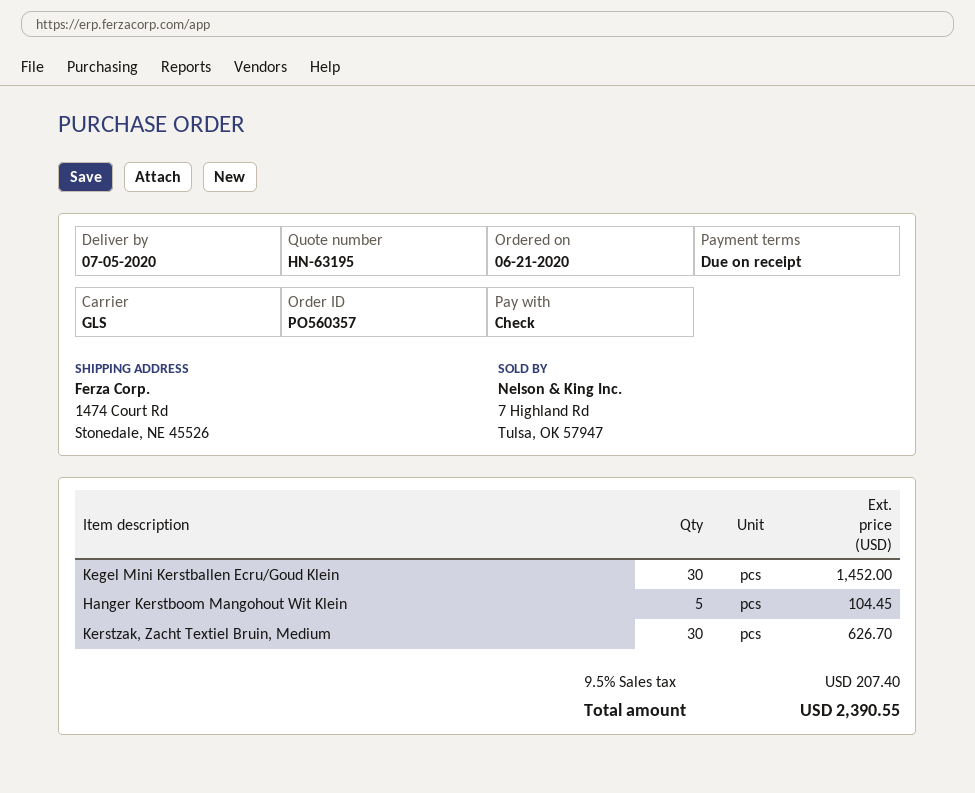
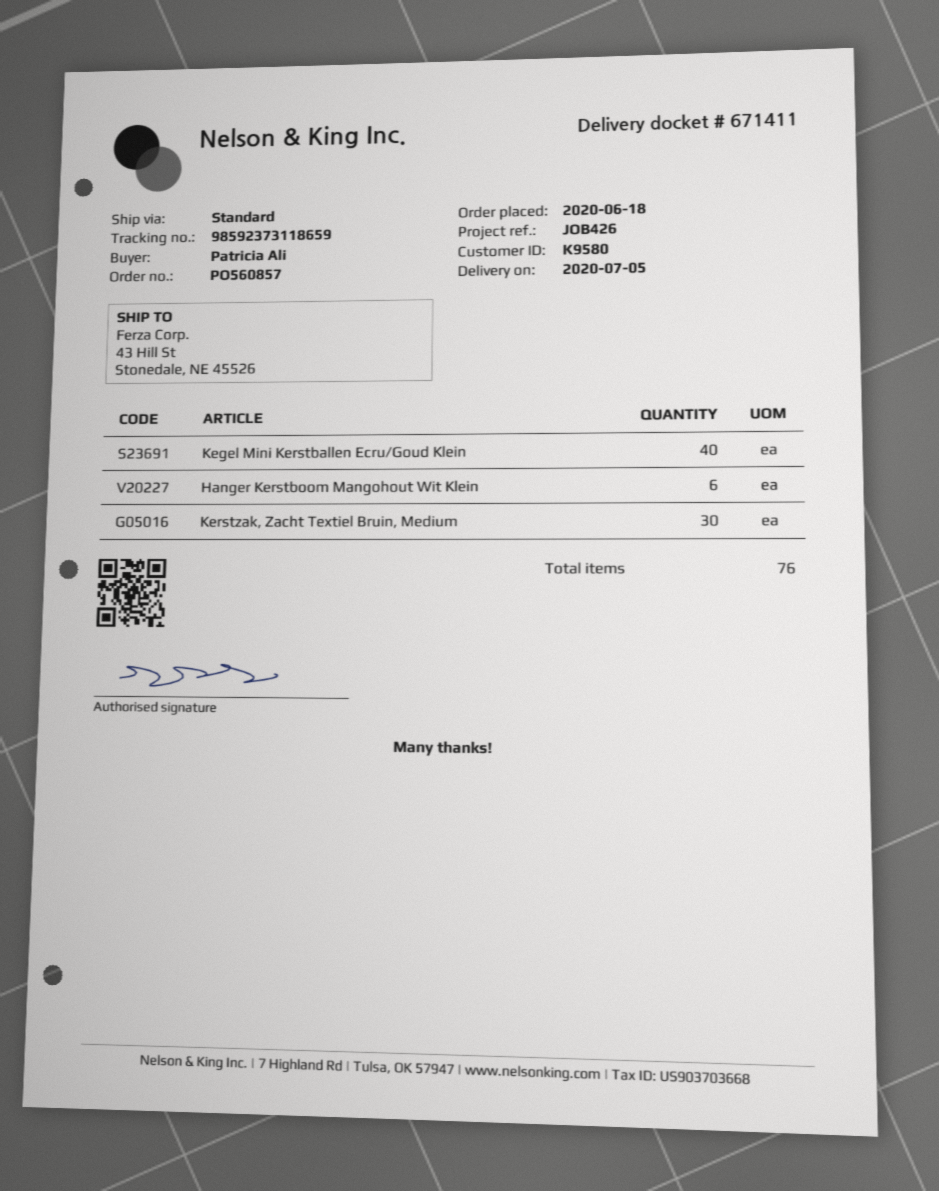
order number: PO560357 -> PO560857
order date: 2020-06-21 -> 2020-06-18
shipping method: GLS -> standard
ship to: 1474 Court Rd, Stonedale, NE 45526 -> 43 Hill St, Stonedale, NE 45526
Kegel Mini Kerstballen Ecru/Goud Klein: 30 -> 40
Hanger Kerstboom Mangohout Wit Klein: 5 -> 6

